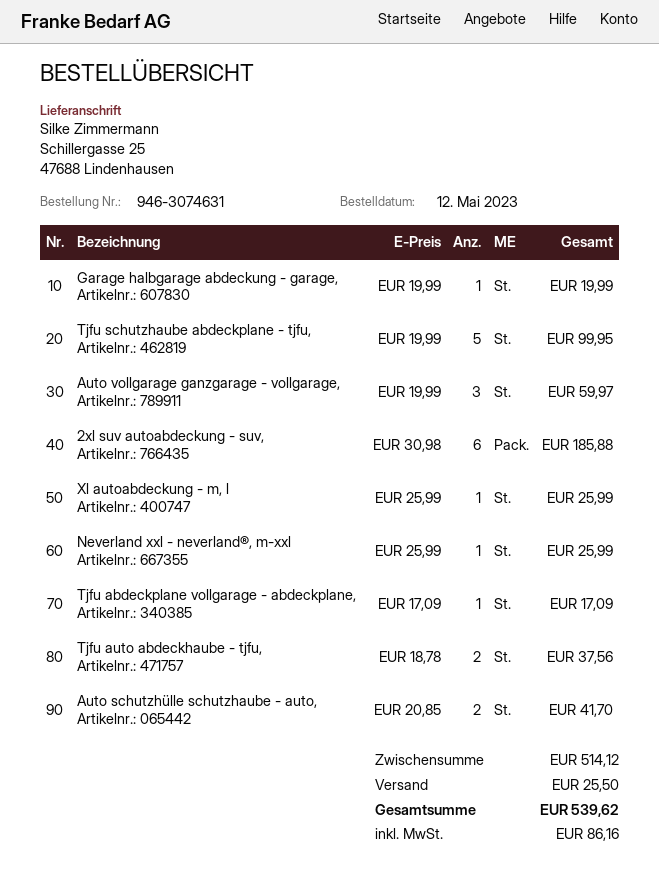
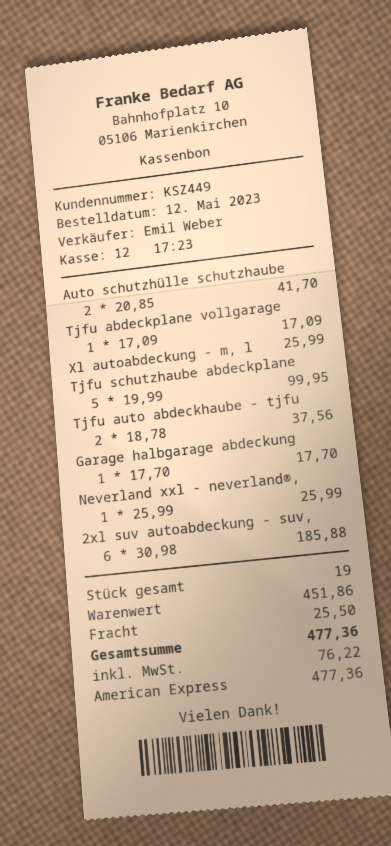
Garage halbgarage abdeckung - garage,: 1 x 19.99 = 19.99 -> 1 x 17.70 = 17.70
Auto vollgarage ganzgarage - vollgarage,: 3 x 19.99 = 59.97 -> none
subtotal: 514.12 -> 451.86
tax: 86.16 -> 76.22
total: 539.62 -> 477.36

